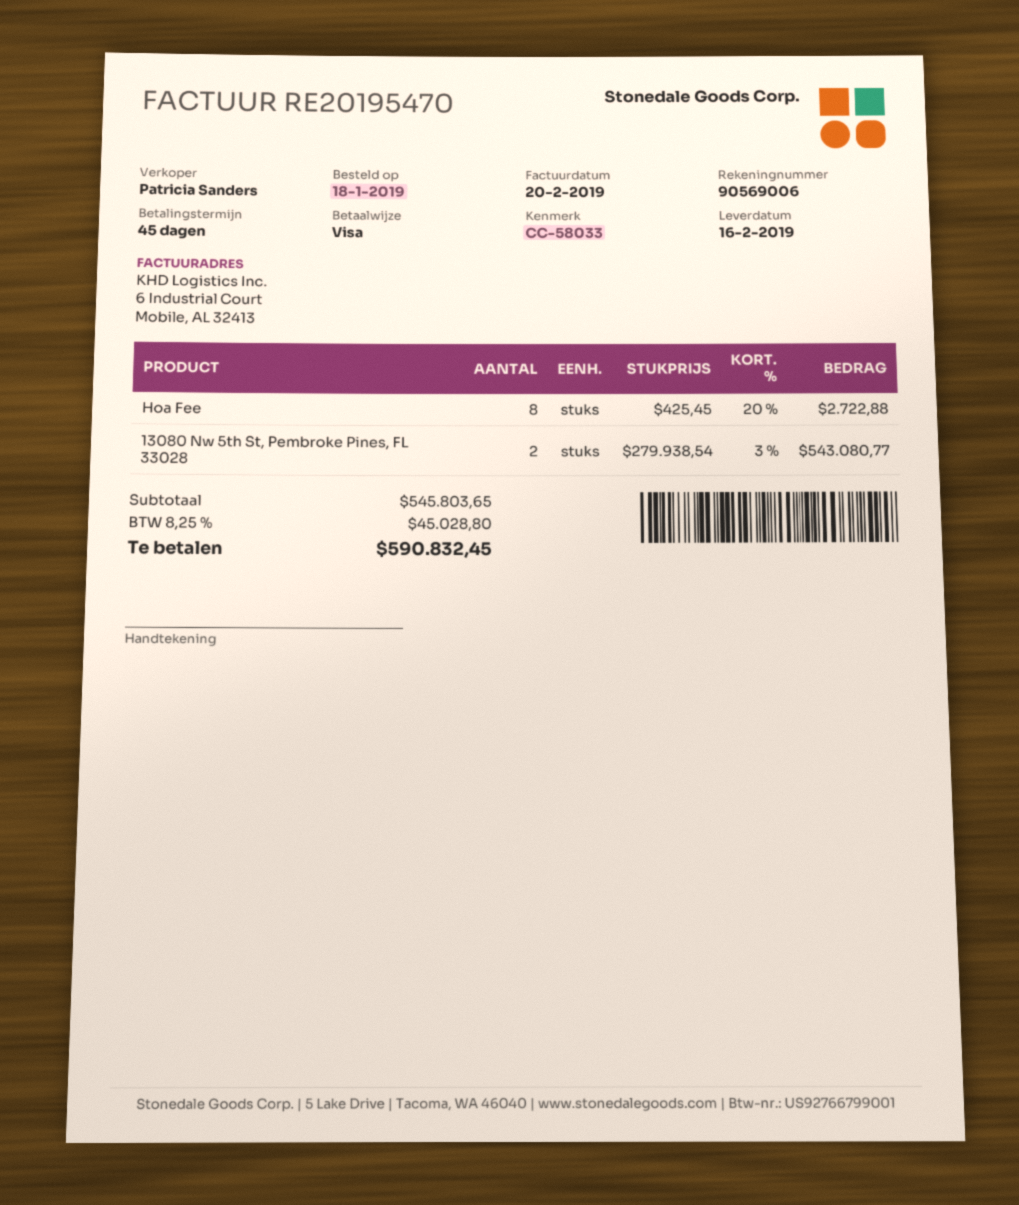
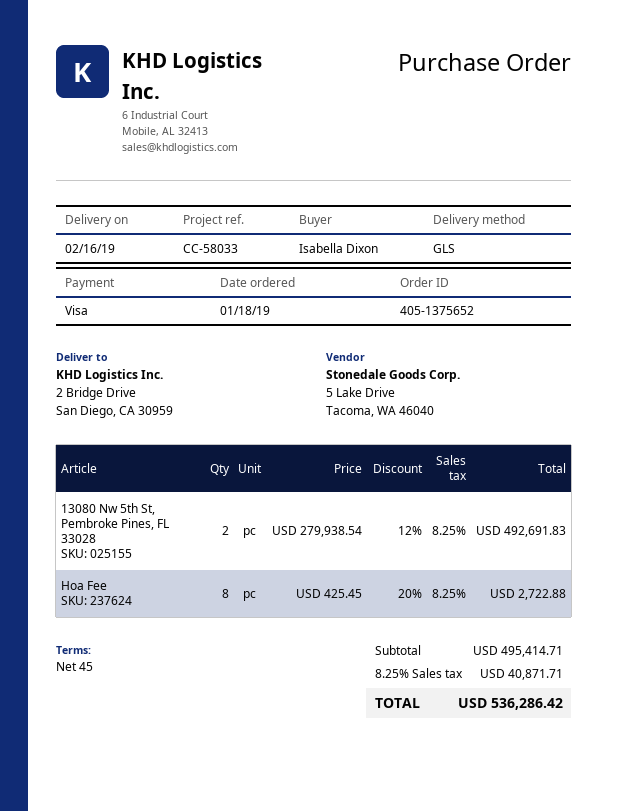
13080 Nw 5th St, Pembroke Pines, FL 33028: 2 x 279938.54 - 3% = 543080.77 -> 2 x 279938.54 - 12% = 492691.83
subtotal: 545803.65 -> 495414.71
tax: 8.25% = 45028.80 -> 8.25% = 40871.71
total: 590832.45 -> 536286.42

